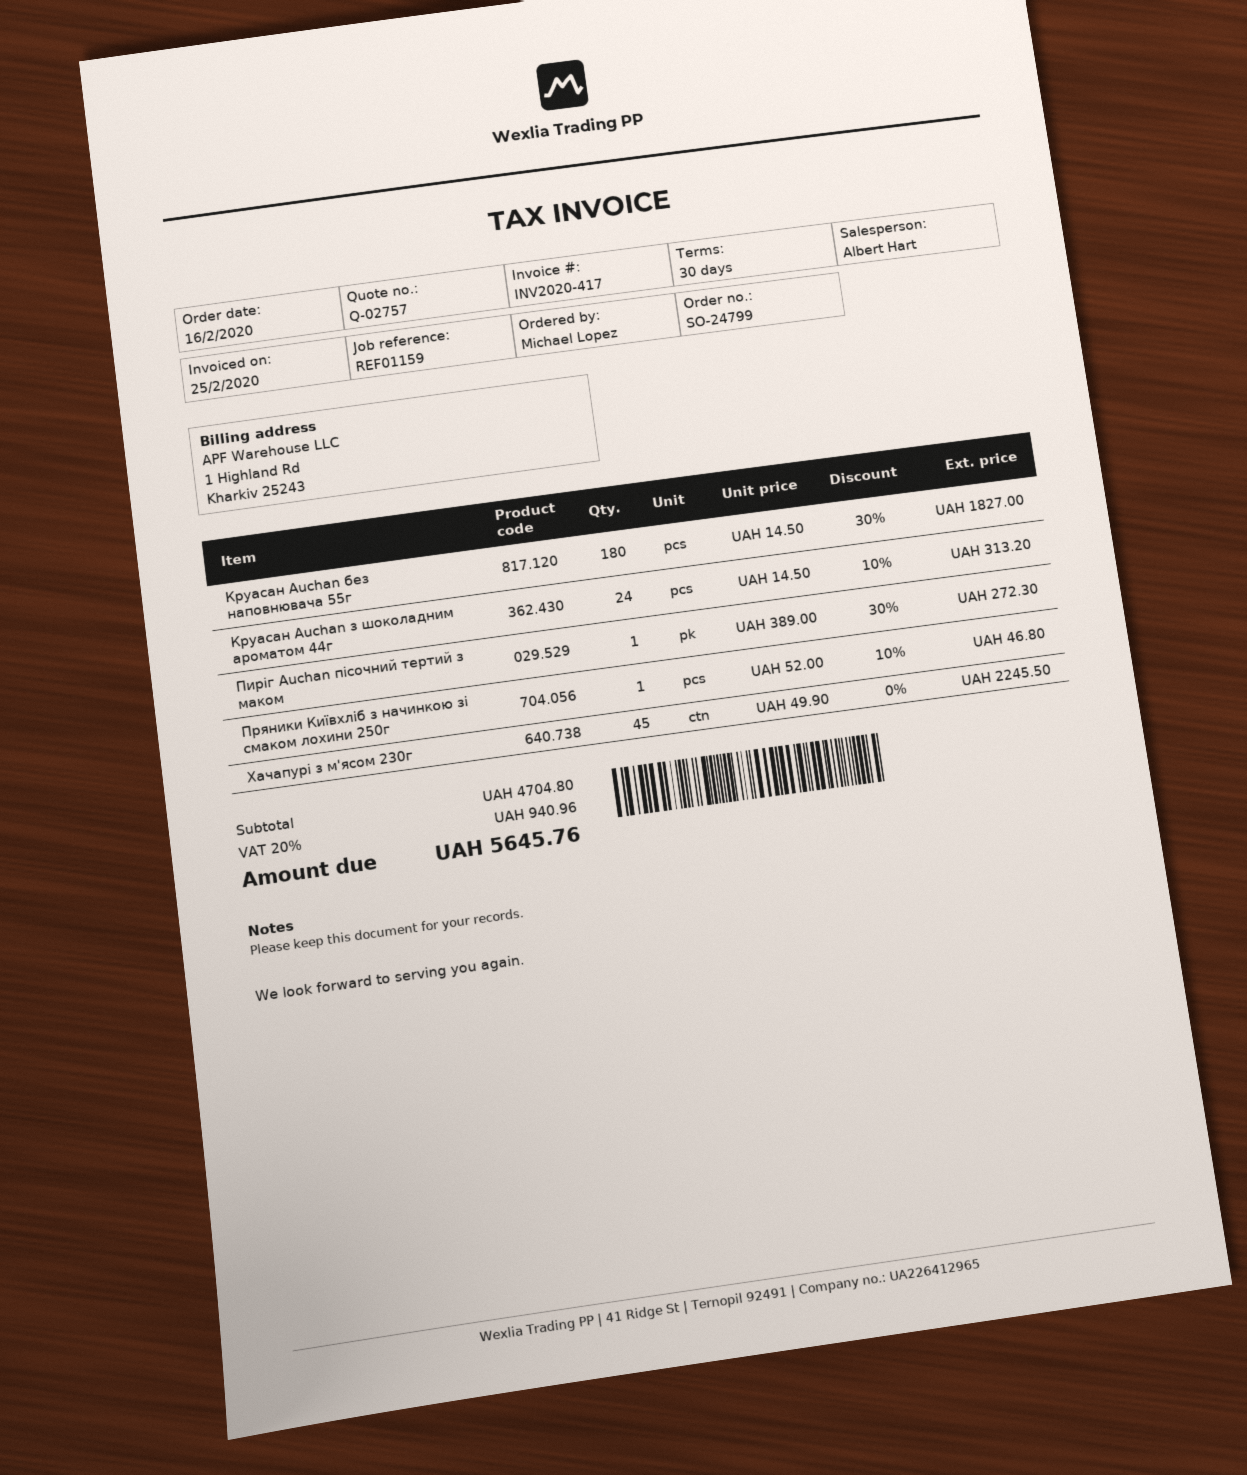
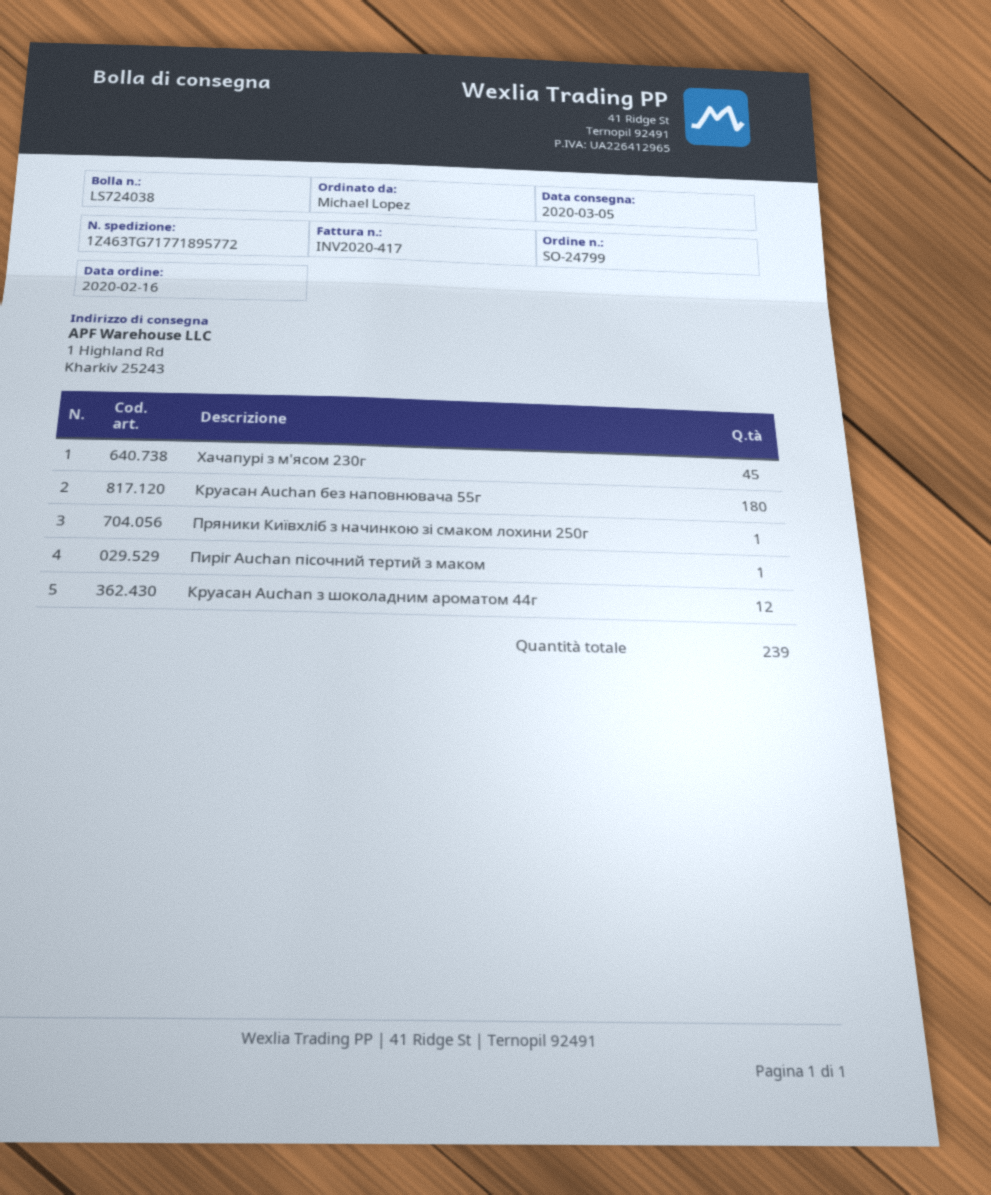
Круасан Auchan з шоколадним ароматом 44г: 24 -> 12

